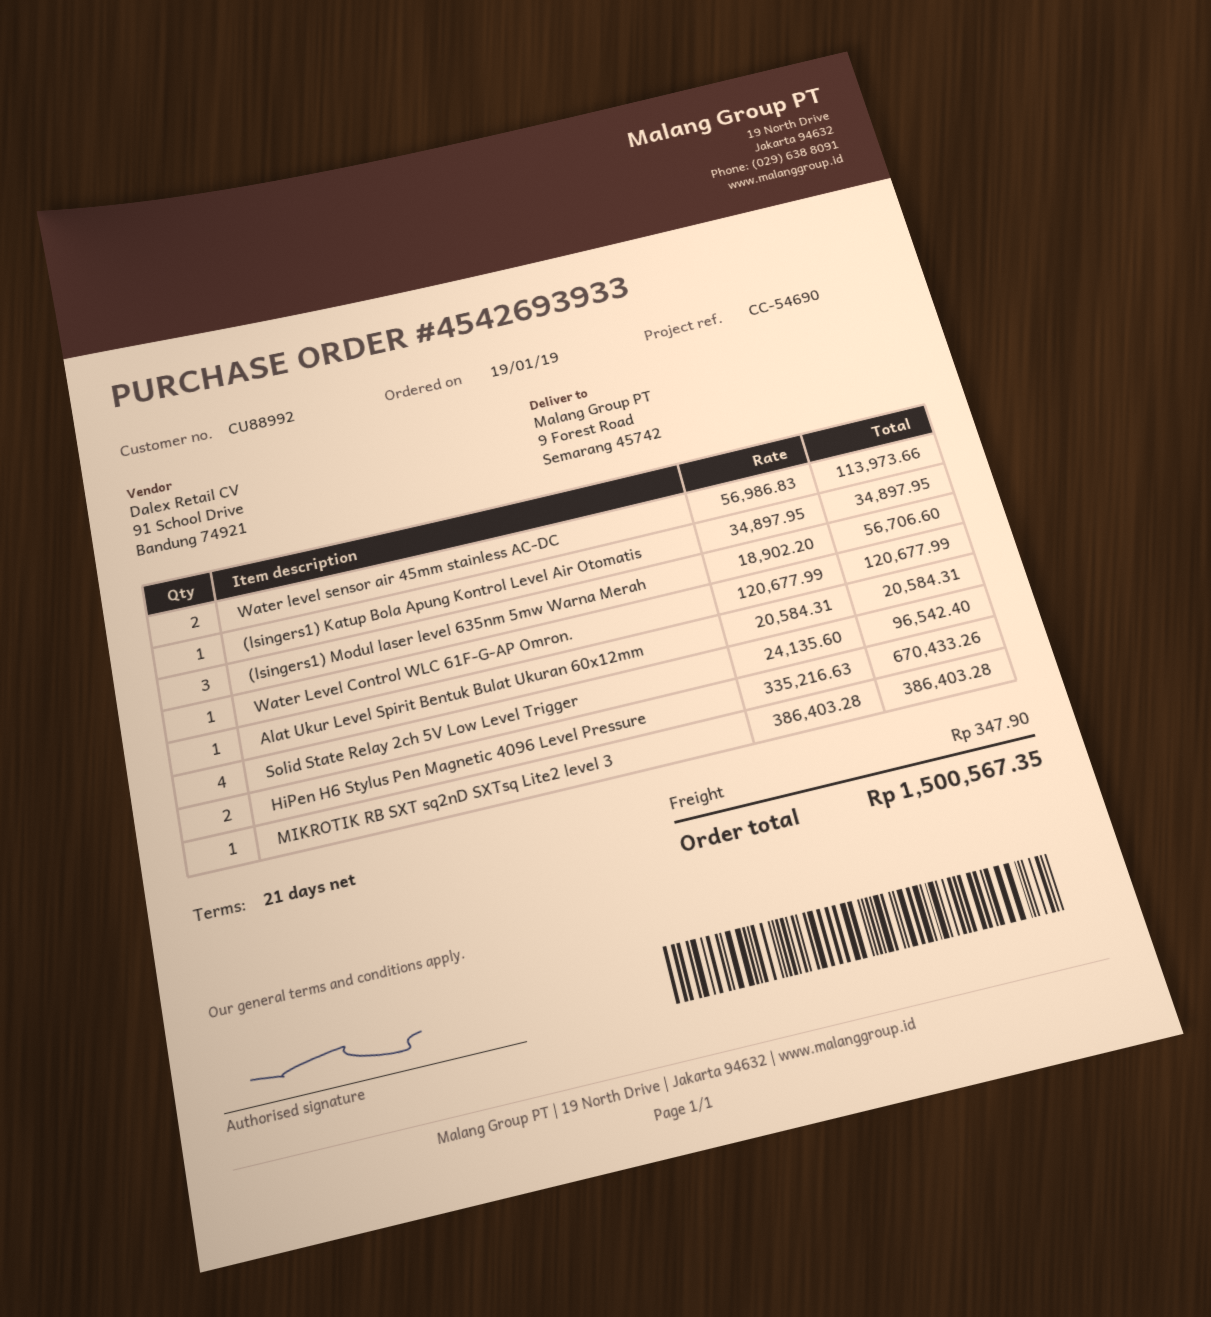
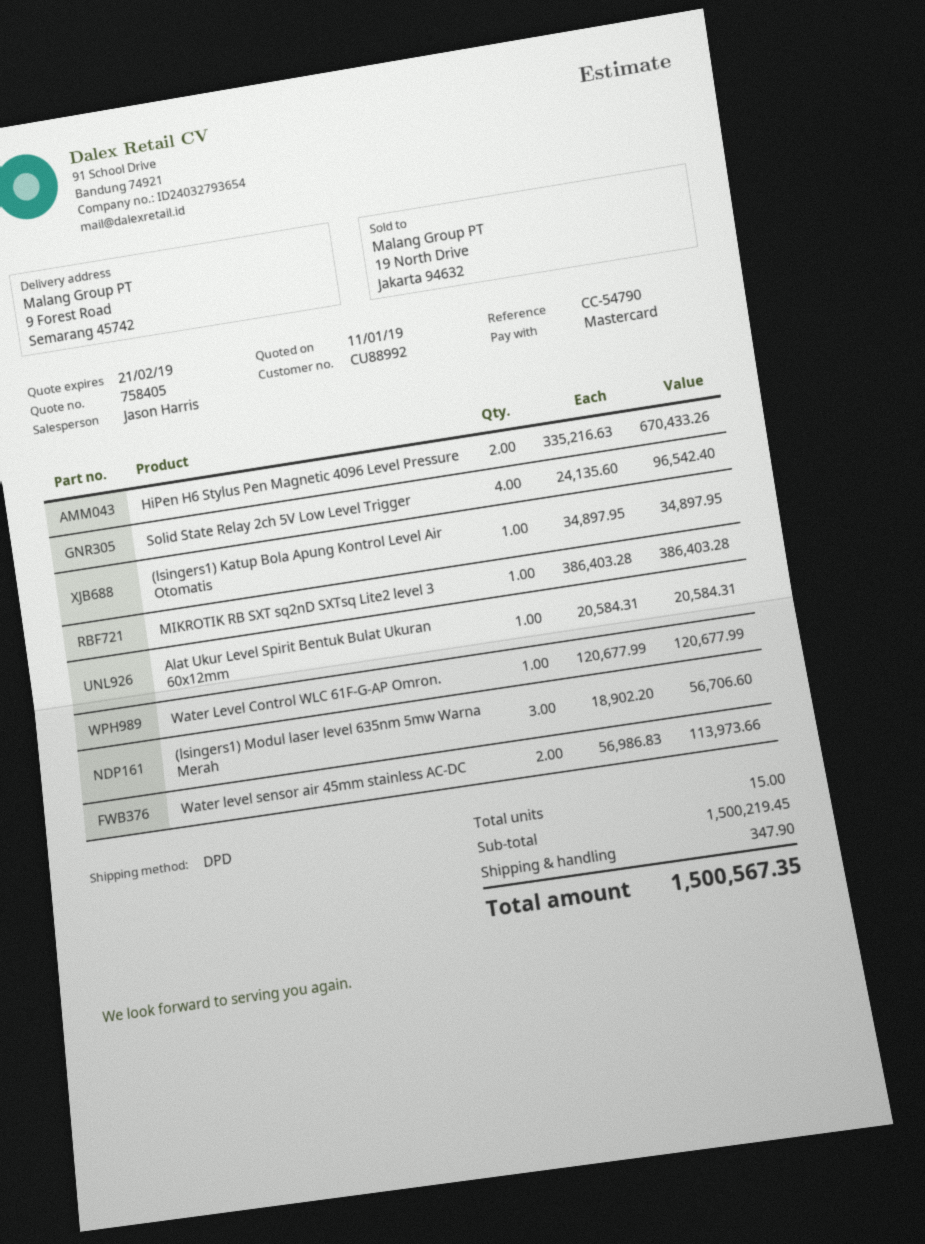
reference: CC-54690 -> CC-54790

